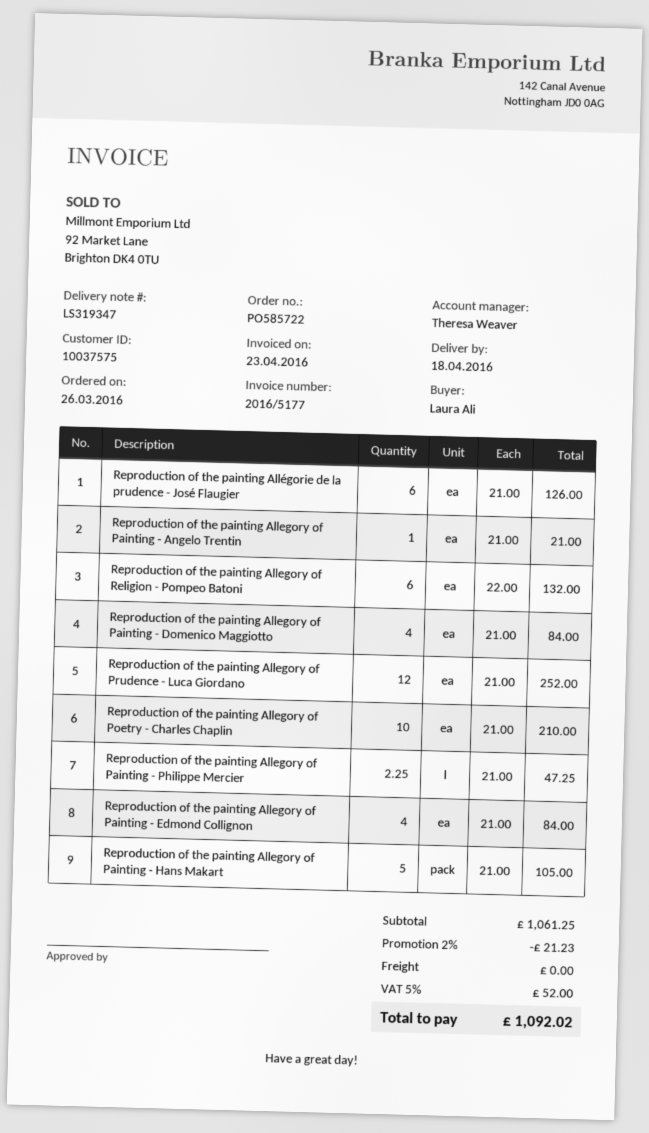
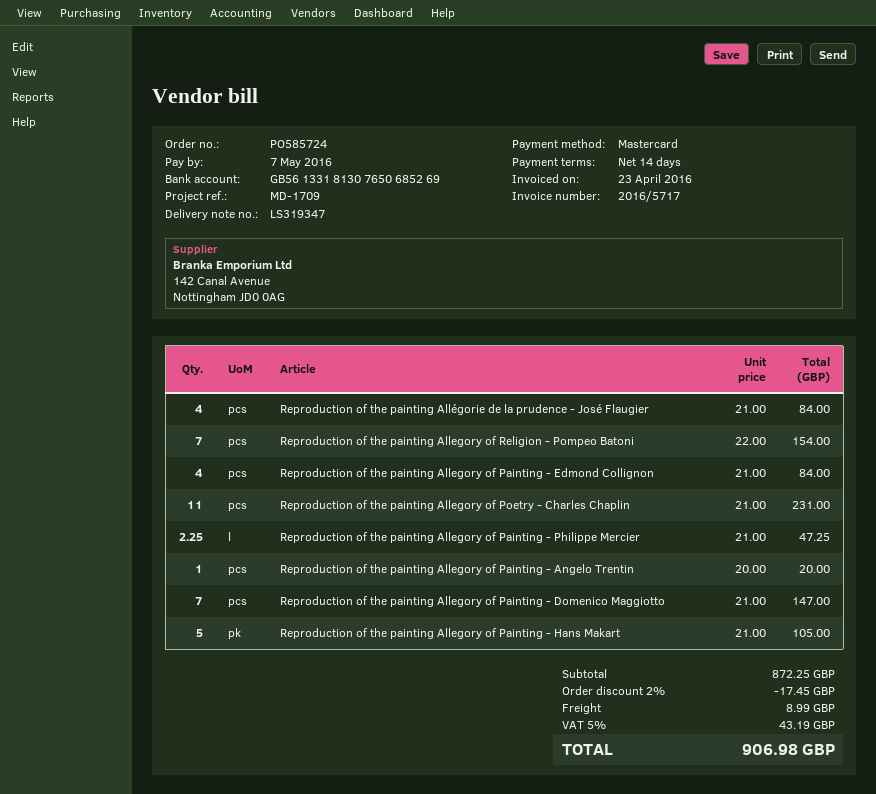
order number: PO585722 -> PO585724
invoice number: 2016/5177 -> 2016/5717
Reproduction of the painting Allégorie de la prudence - José Flaugier: 6 x 21.00 = 126.00 -> 4 x 21.00 = 84.00
Reproduction of the painting Allegory of Painting - Angelo Trentin: 1 x 21.00 = 21.00 -> 1 x 20.00 = 20.00
Reproduction of the painting Allegory of Religion - Pompeo Batoni: 6 x 22.00 = 132.00 -> 7 x 22.00 = 154.00
Reproduction of the painting Allegory of Painting - Domenico Maggiotto: 4 x 21.00 = 84.00 -> 7 x 21.00 = 147.00
Reproduction of the painting Allegory of Prudence - Luca Giordano: 12 x 21.00 = 252.00 -> none
Reproduction of the painting Allegory of Poetry - Charles Chaplin: 10 x 21.00 = 210.00 -> 11 x 21.00 = 231.00
subtotal: 1061.25 -> 872.25
discount: 2% = 21.23 -> 2% = 17.45
shipping: 0.00 -> 8.99
tax: 5% = 52.00 -> 5% = 43.19
total: 1092.02 -> 906.98

